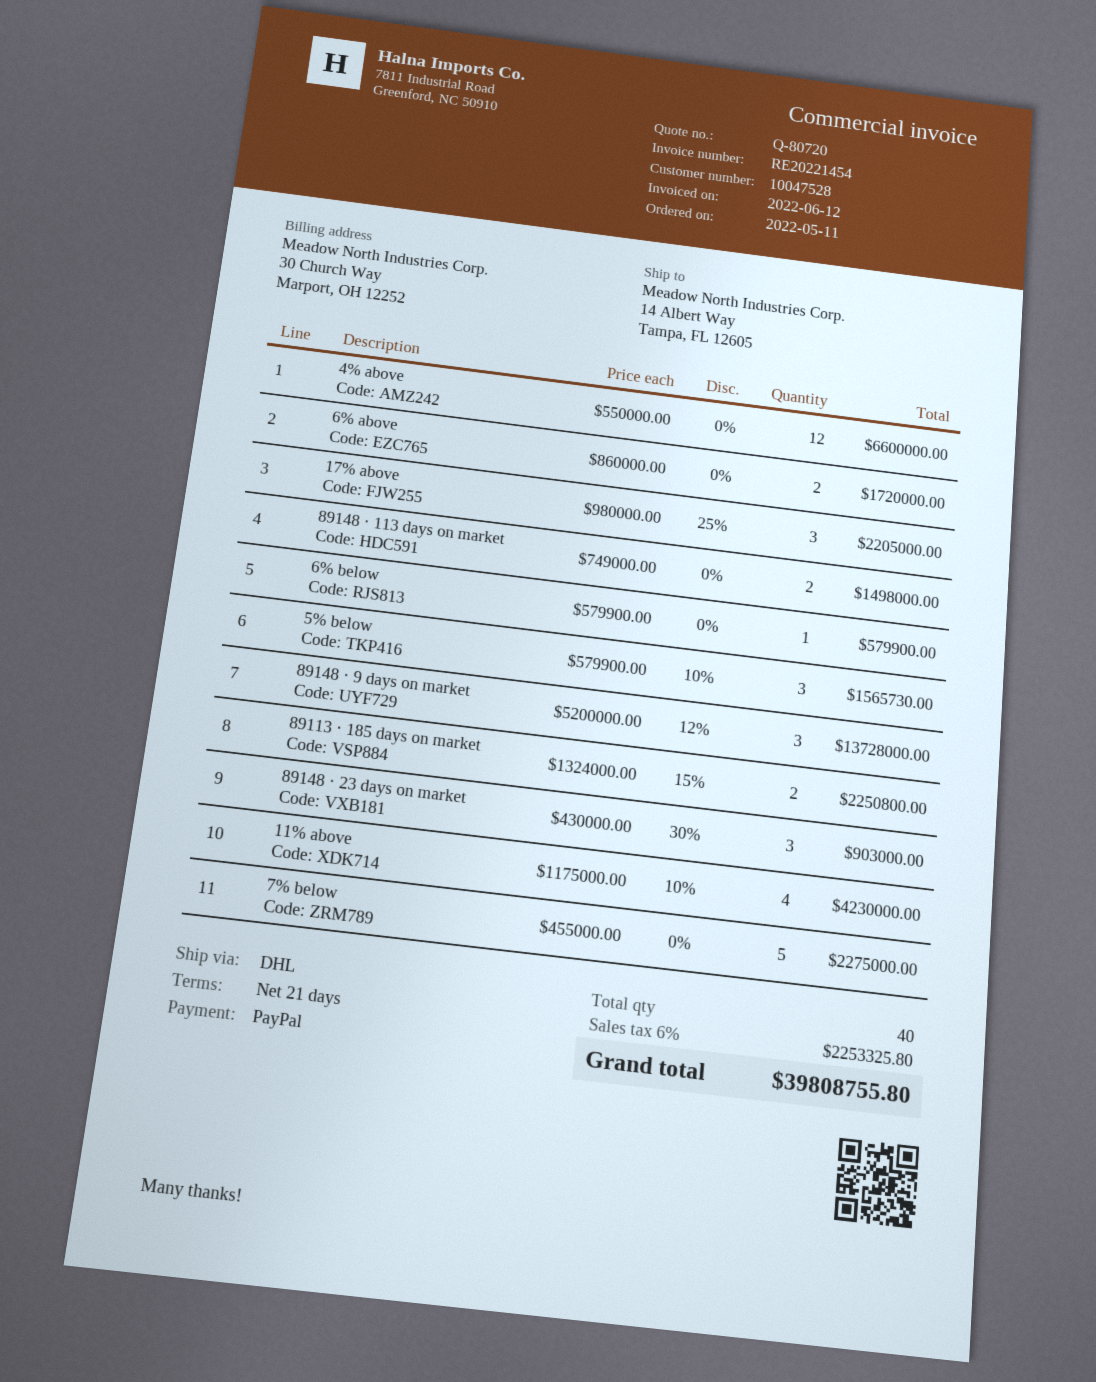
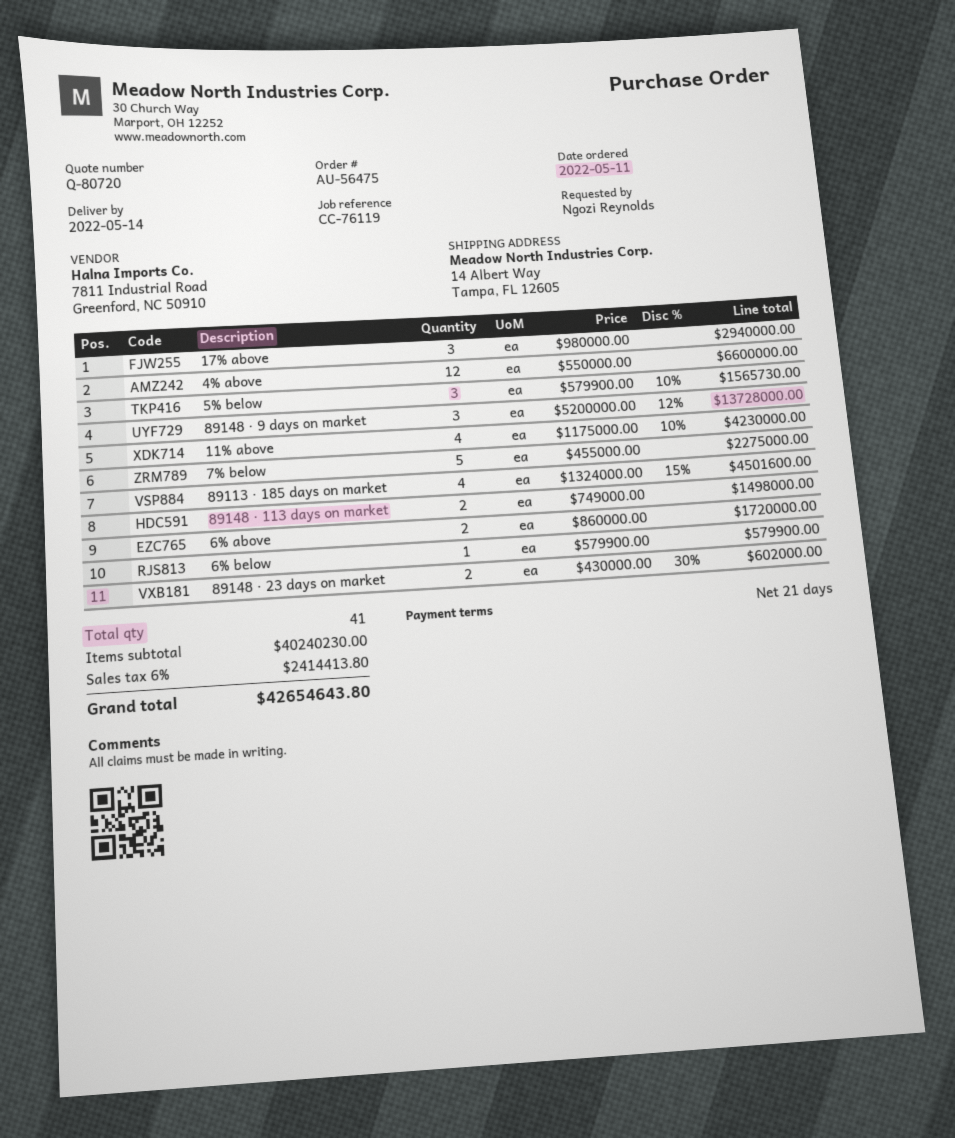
17% above: 3 x 980000.00 - 25% = 2205000.00 -> 3 x 980000.00 = 2940000.00
89113 · 185 days on market: 2 x 1324000.00 - 15% = 2250800.00 -> 4 x 1324000.00 - 15% = 4501600.00
89148 · 23 days on market: 3 x 430000.00 - 30% = 903000.00 -> 2 x 430000.00 - 30% = 602000.00
total quantity: 40 -> 41
tax: 6% = 2253325.80 -> 6% = 2414413.80
total: 39808755.80 -> 42654643.80

